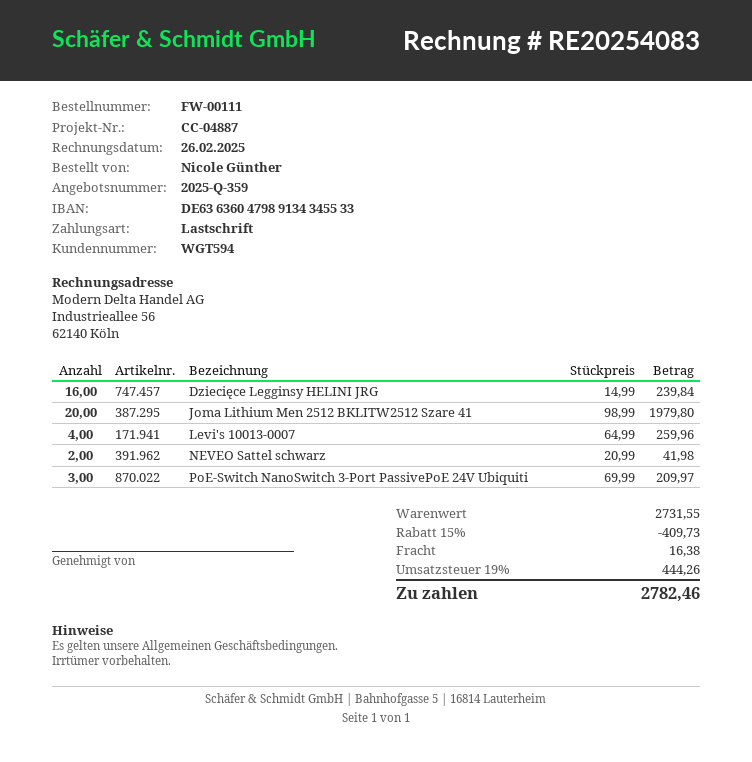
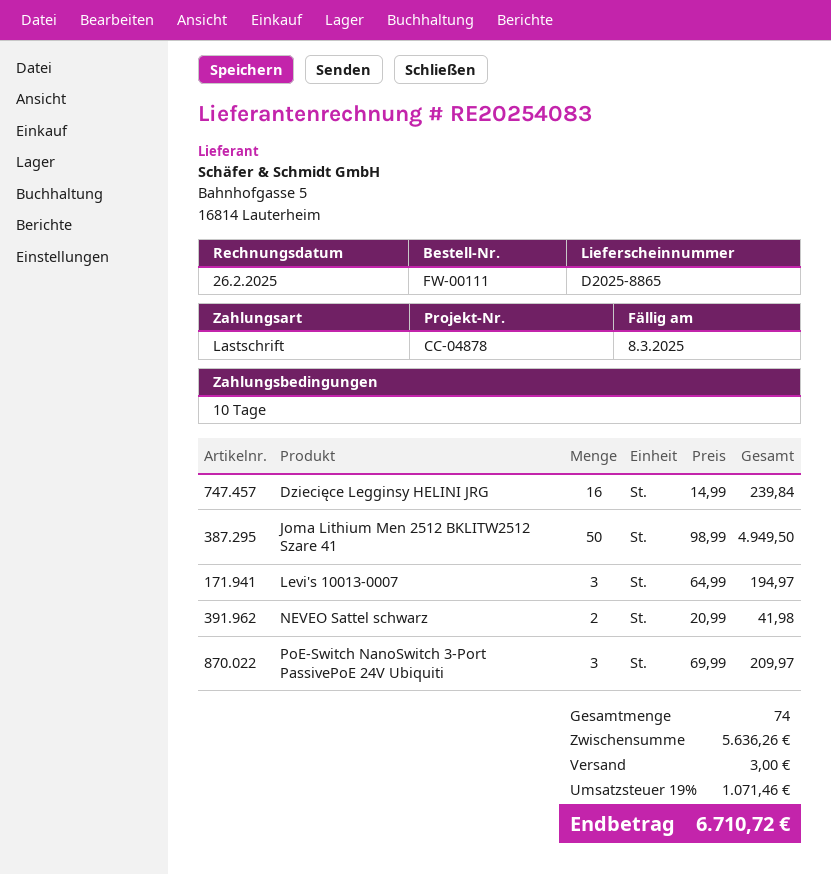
reference: CC-04887 -> CC-04878
Joma Lithium Men 2512 BKLITW2512 Szare 41: 20 x 98.99 = 1979.80 -> 50 x 98.99 = 4949.50
Levi's 10013-0007: 4 x 64.99 = 259.96 -> 3 x 64.99 = 194.97
subtotal: 2731.55 -> 5636.26
discount: 15% = 409.73 -> none
shipping: 16.38 -> 3.00
tax: 19% = 444.26 -> 19% = 1071.46
total: 2782.46 -> 6710.72

